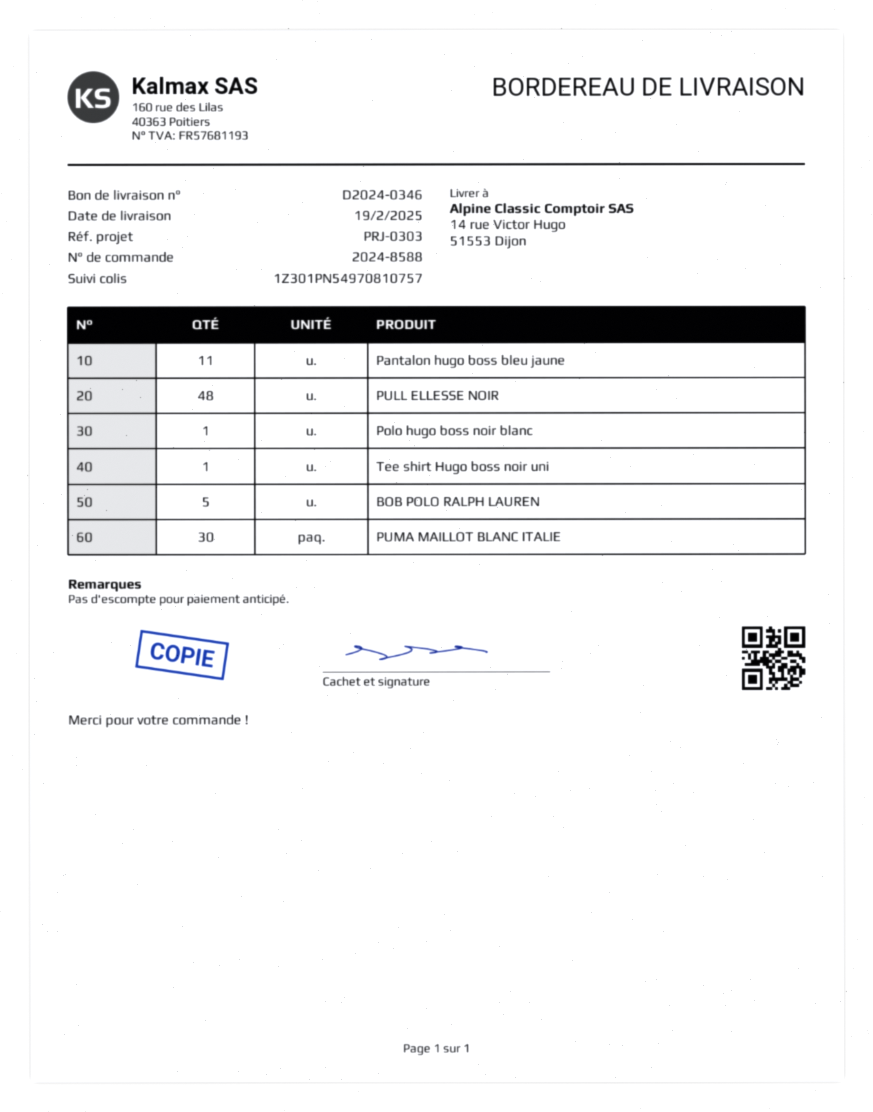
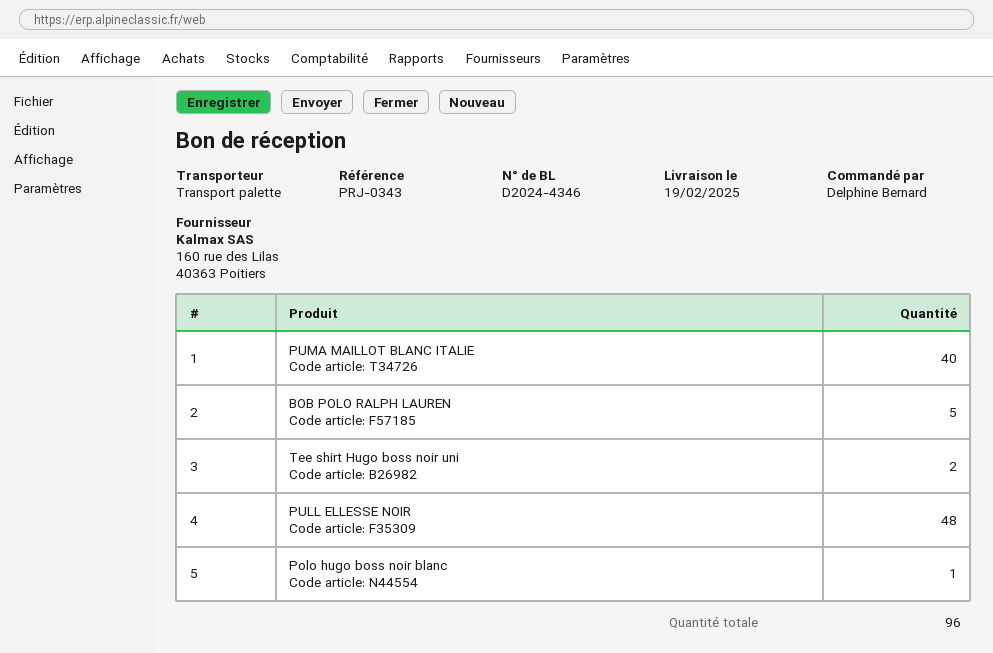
delivery note number: D2024-0346 -> D2024-4346
reference: PRJ-0303 -> PRJ-0343
Pantalon hugo boss bleu jaune: 11 -> none
Tee shirt Hugo boss noir uni: 1 -> 2
PUMA MAILLOT BLANC ITALIE: 30 -> 40

